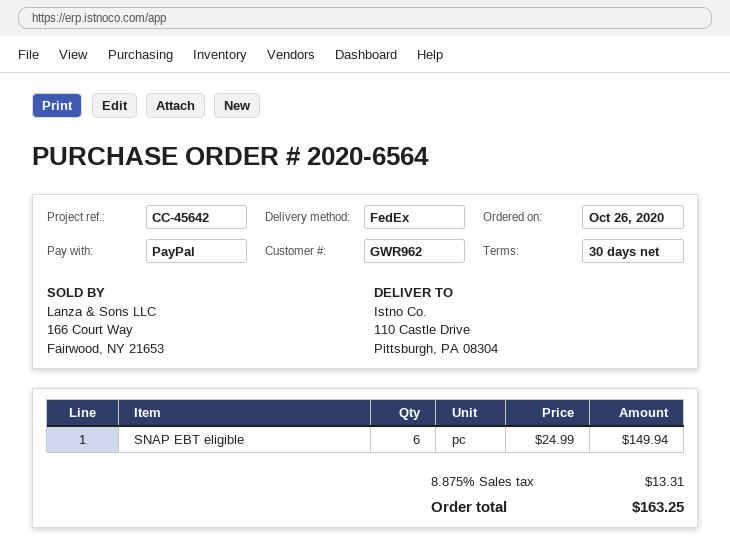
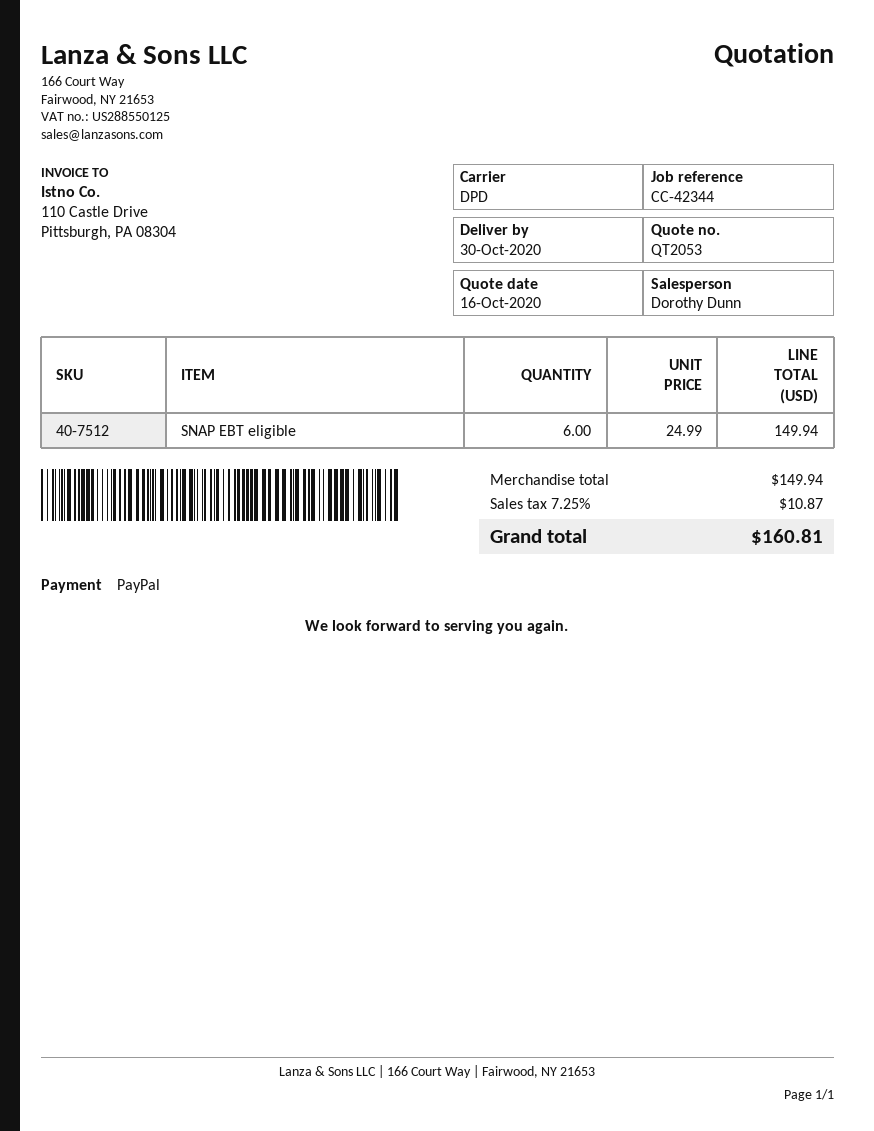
reference: CC-45642 -> CC-42344
shipping method: FedEx -> DPD
tax: 8.875% = 13.31 -> 7.25% = 10.87
total: 163.25 -> 160.81

